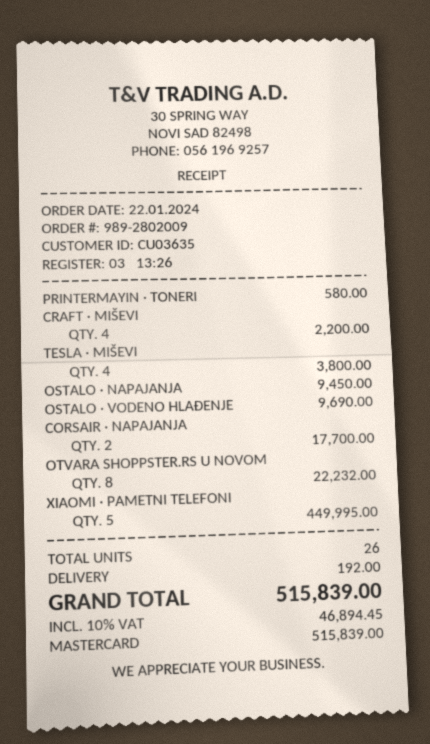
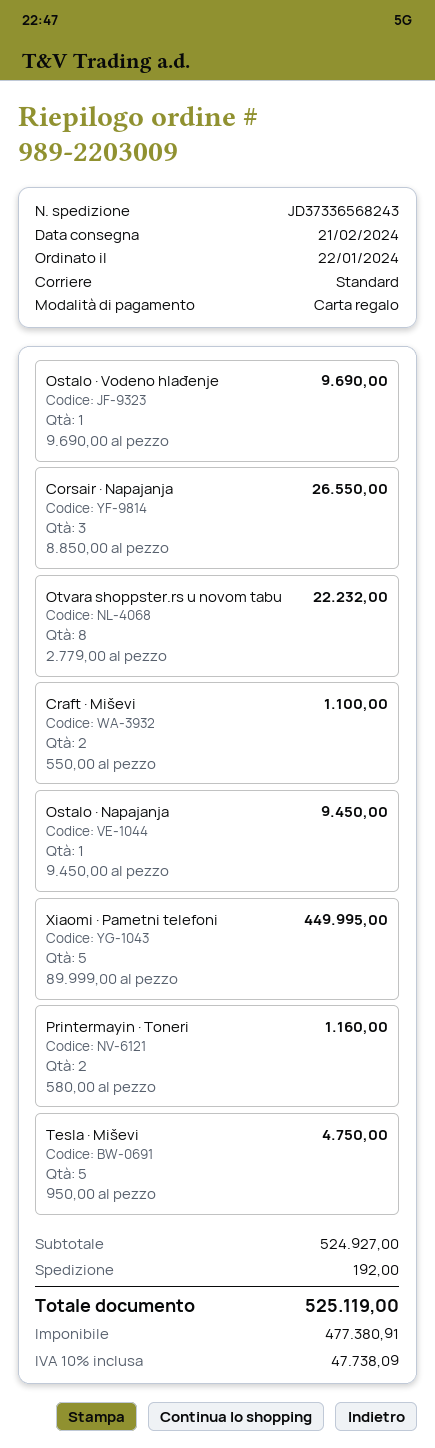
order number: 989-2802009 -> 989-2203009
payment method: Mastercard -> gift card
PRINTERMAYIN · TONERI: 1 for 580.00 -> 2 for 1160.00
CRAFT · MIŠEVI: 4 for 2200.00 -> 2 for 1100.00
TESLA · MIŠEVI: 4 for 3800.00 -> 5 for 4750.00
CORSAIR · NAPAJANJA: 2 for 17700.00 -> 3 for 26550.00
tax: 10% = 46894.45 -> 10% = 47738.09
total: 515839.00 -> 525119.00

